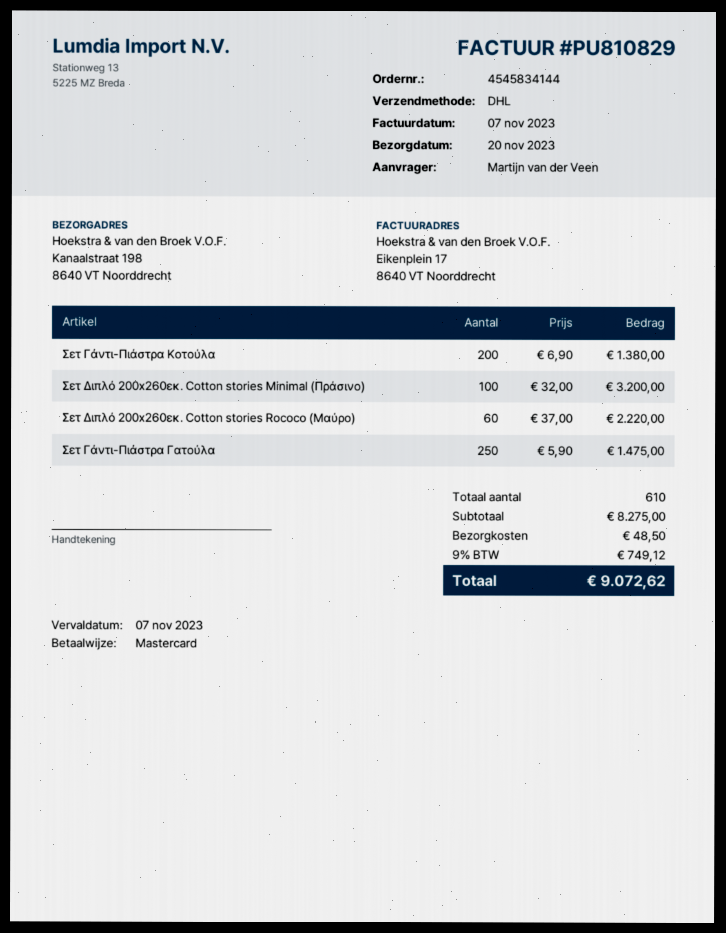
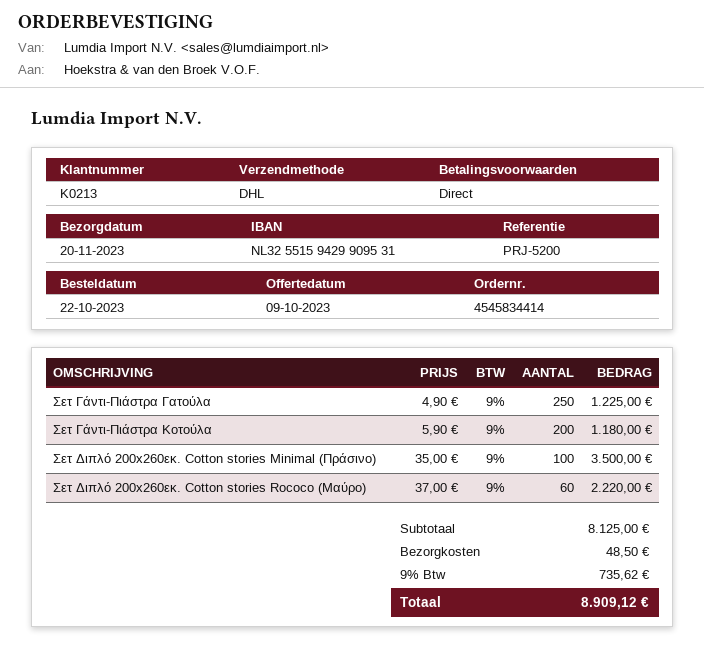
order number: 4545834144 -> 4545834414
Σετ Γάντι-Πιάστρα Κοτούλα: 200 x 6.90 = 1380.00 -> 200 x 5.90 = 1180.00
Σετ Διπλό 200x260εκ. Cotton stories Minimal (Πράσινο): 100 x 32.00 = 3200.00 -> 100 x 35.00 = 3500.00
Σετ Γάντι-Πιάστρα Γατούλα: 250 x 5.90 = 1475.00 -> 250 x 4.90 = 1225.00
subtotal: 8275.00 -> 8125.00
tax: 9% = 749.12 -> 9% = 735.62
total: 9072.62 -> 8909.12

